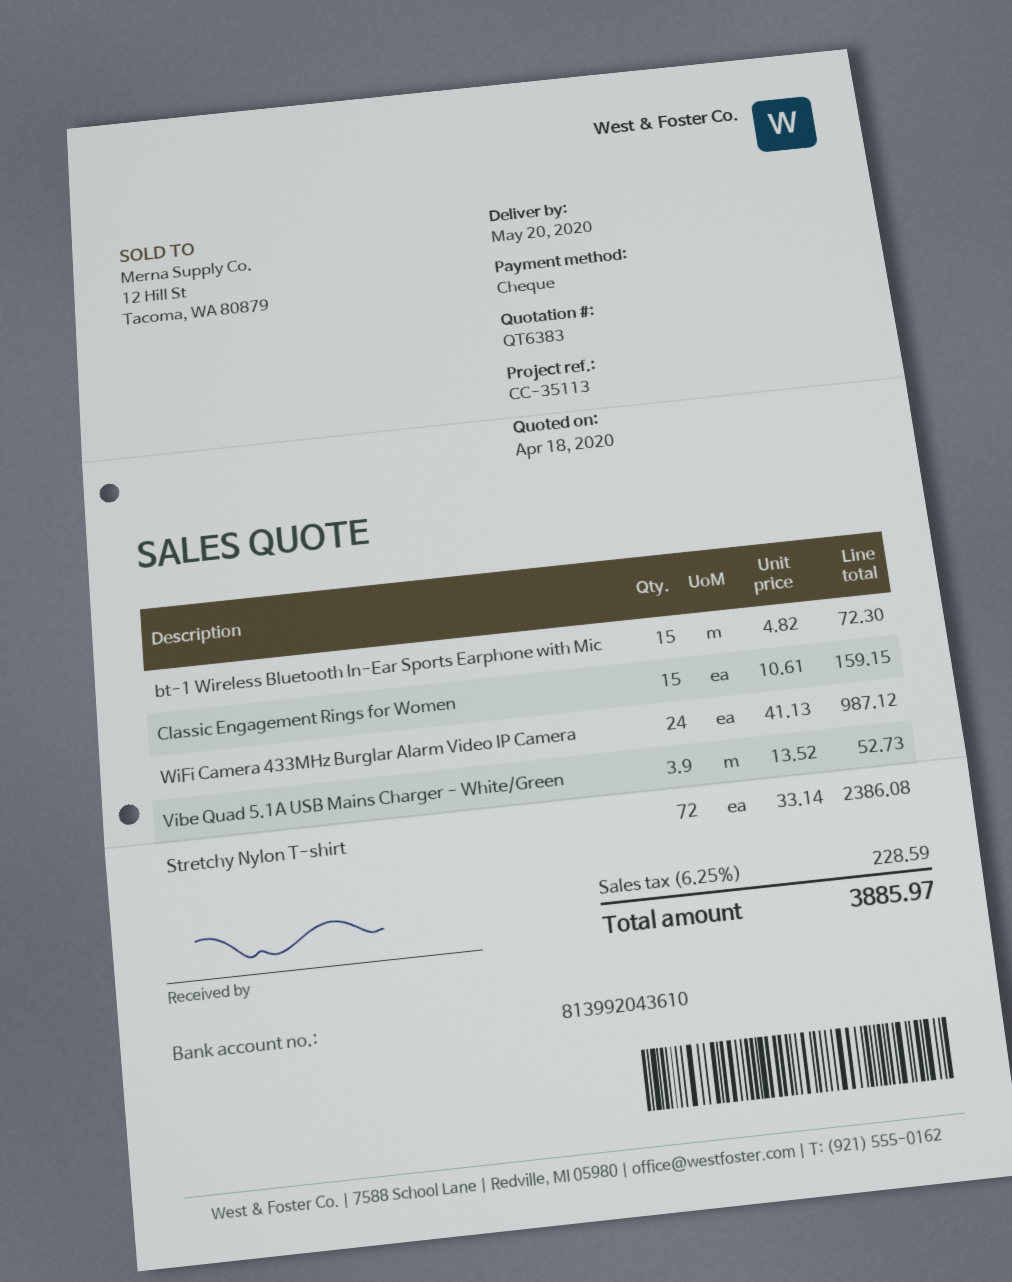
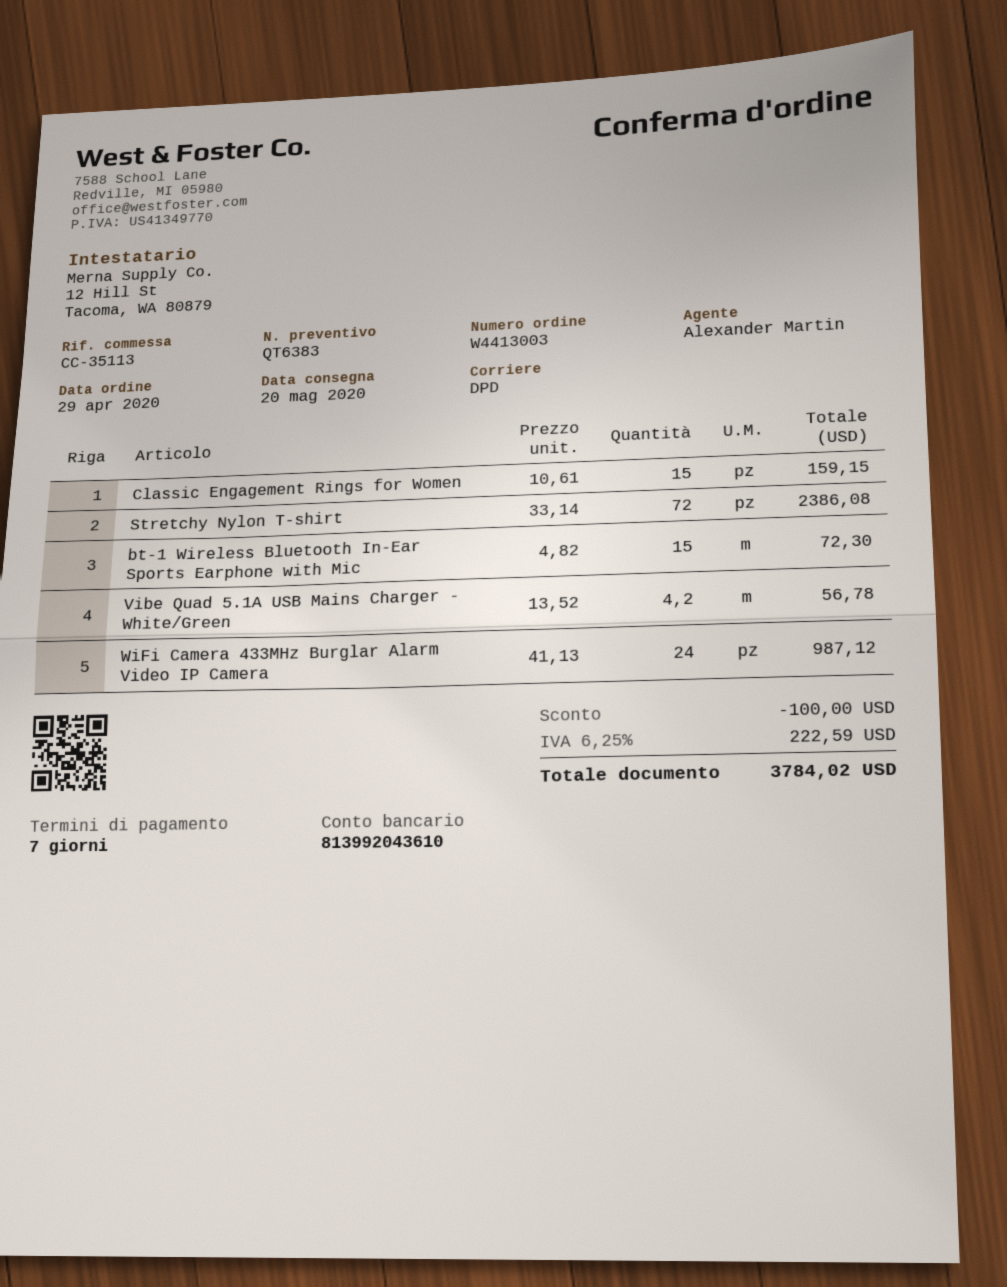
Vibe Quad 5.1A USB Mains Charger - White/Green: 3.9 x 13.52 = 52.73 -> 4.2 x 13.52 = 56.78
discount: none -> 100.00
tax: 6.25% = 228.59 -> 6.25% = 222.59
total: 3885.97 -> 3784.02

